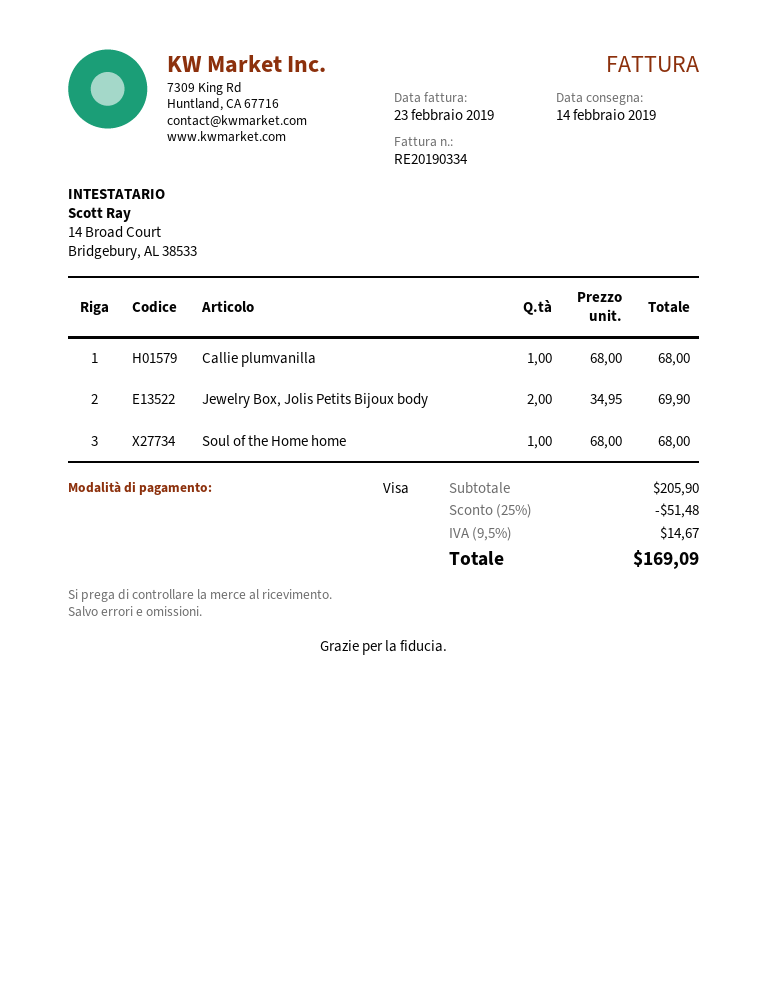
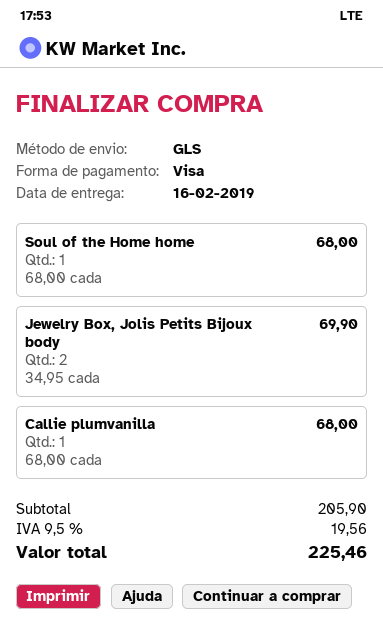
delivery date: 2019-02-14 -> 2019-02-16
discount: 25% = 51.48 -> none
tax: 9.5% = 14.67 -> 9.5% = 19.56
total: 169.09 -> 225.46

